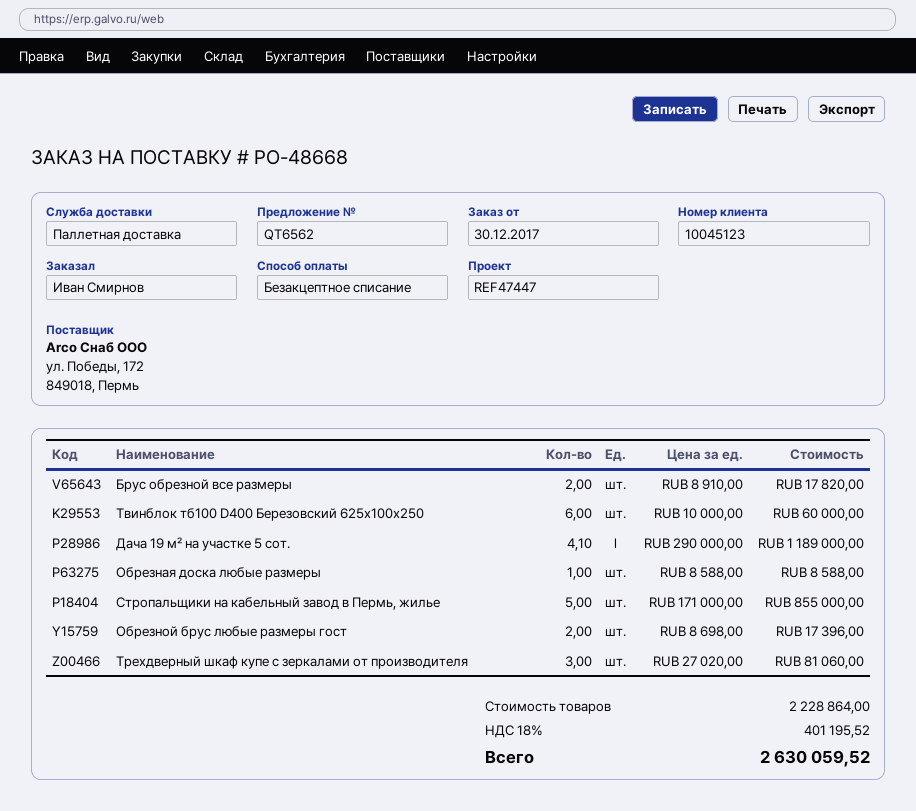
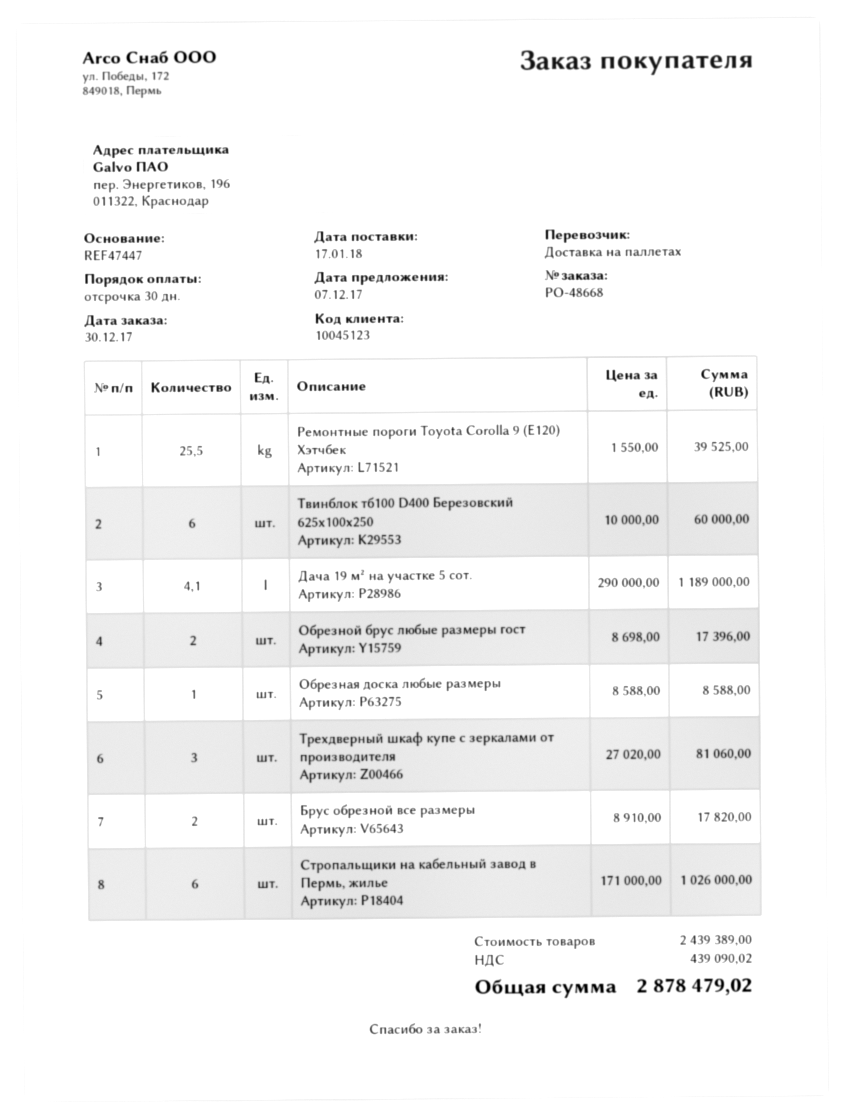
Стропальщики на кабельный завод в Пермь, жилье: 5 x 171000.00 = 855000.00 -> 6 x 171000.00 = 1026000.00
Ремонтные пороги Toyota Corolla 9 (E120) Хэтчбек: none -> 25.5 x 1550.00 = 39525.00
subtotal: 2228864.00 -> 2439389.00
tax: 401195.52 -> 439090.02
total: 2630059.52 -> 2878479.02

